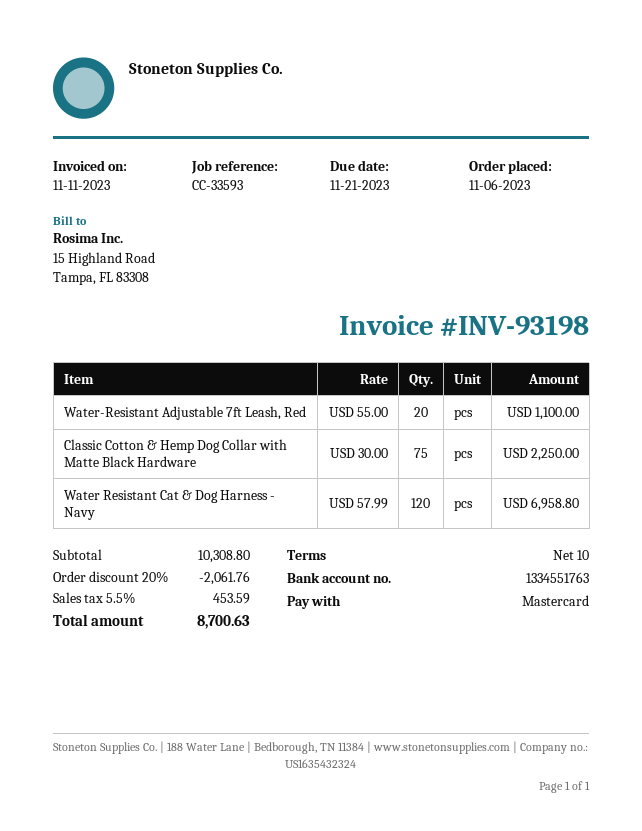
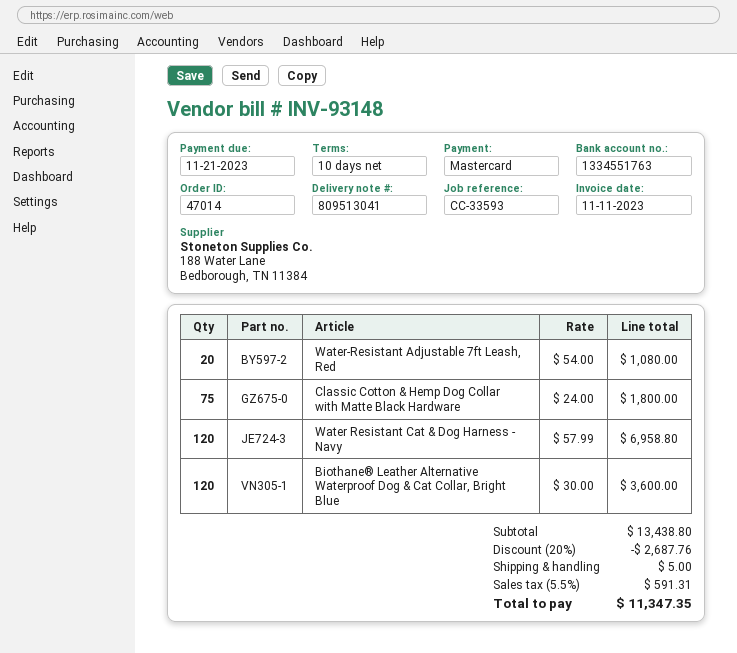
invoice number: INV-93198 -> INV-93148
Water-Resistant Adjustable 7ft Leash, Red: 20 x 55.00 = 1100.00 -> 20 x 54.00 = 1080.00
Classic Cotton & Hemp Dog Collar with Matte Black Hardware: 75 x 30.00 = 2250.00 -> 75 x 24.00 = 1800.00
Biothane® Leather Alternative Waterproof Dog & Cat Collar, Bright Blue: none -> 120 x 30.00 = 3600.00
subtotal: 10308.80 -> 13438.80
discount: 20% = 2061.76 -> 20% = 2687.76
shipping: none -> 5.00
tax: 5.5% = 453.59 -> 5.5% = 591.31
total: 8700.63 -> 11347.35

